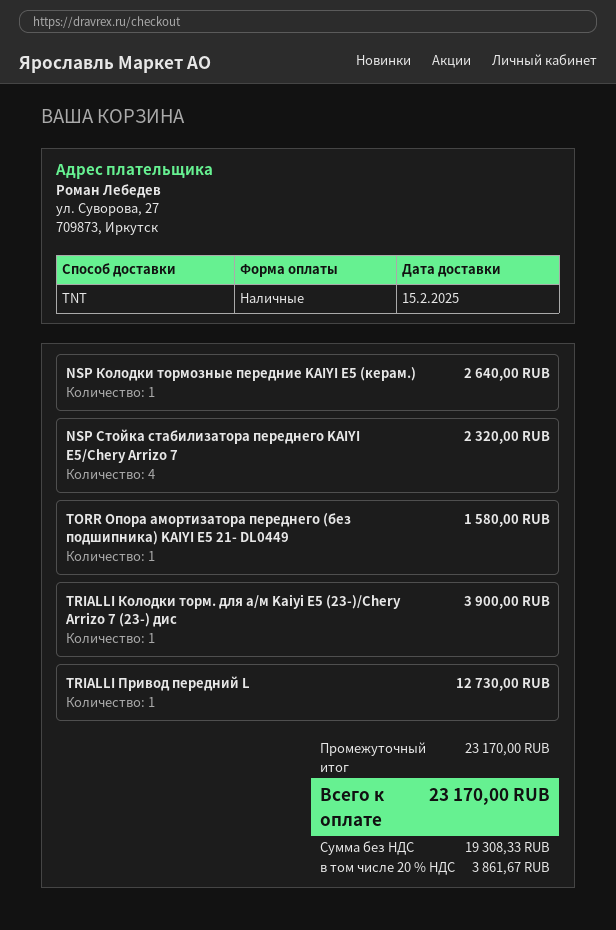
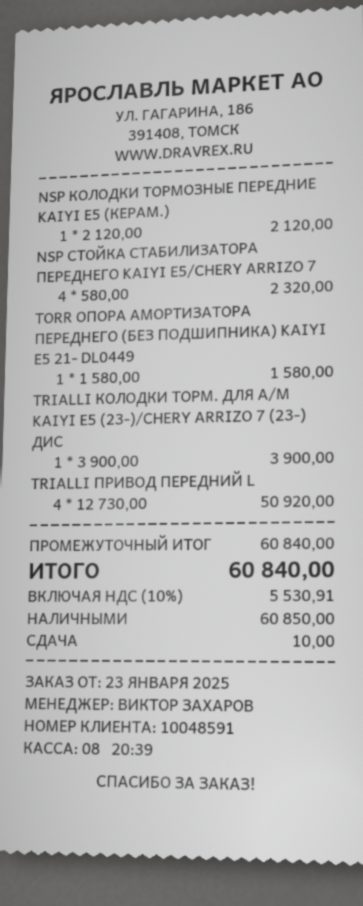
NSP Колодки тормозные передние KAIYI E5 (керам.): 1 for 2640.00 -> 1 for 2120.00
TRIALLI Привод передний L: 1 for 12730.00 -> 4 for 50920.00
subtotal: 23170.00 -> 60840.00
tax: 20% = 3861.67 -> 10% = 5530.91
total: 23170.00 -> 60840.00

